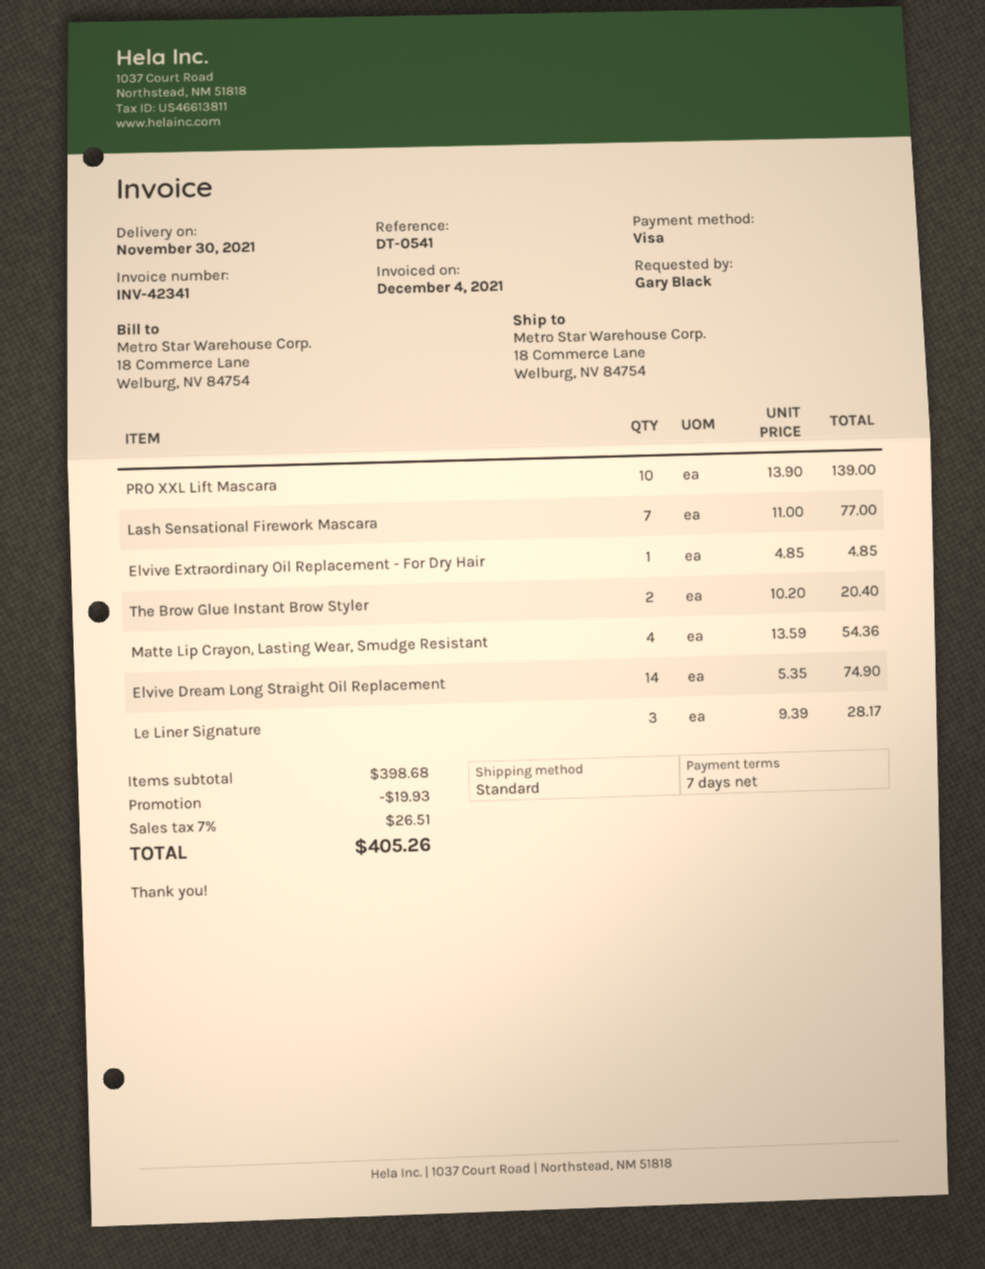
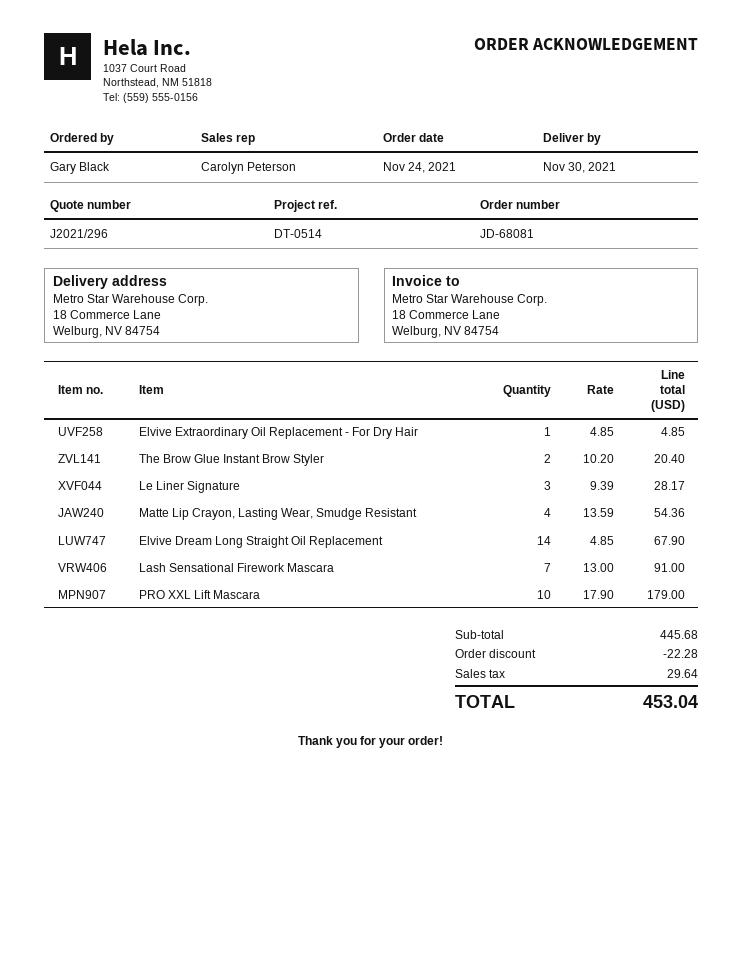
reference: DT-0541 -> DT-0514
PRO XXL Lift Mascara: 10 x 13.90 = 139.00 -> 10 x 17.90 = 179.00
Lash Sensational Firework Mascara: 7 x 11.00 = 77.00 -> 7 x 13.00 = 91.00
Elvive Dream Long Straight Oil Replacement: 14 x 5.35 = 74.90 -> 14 x 4.85 = 67.90
subtotal: 398.68 -> 445.68
discount: 19.93 -> 22.28
tax: 26.51 -> 29.64
total: 405.26 -> 453.04

